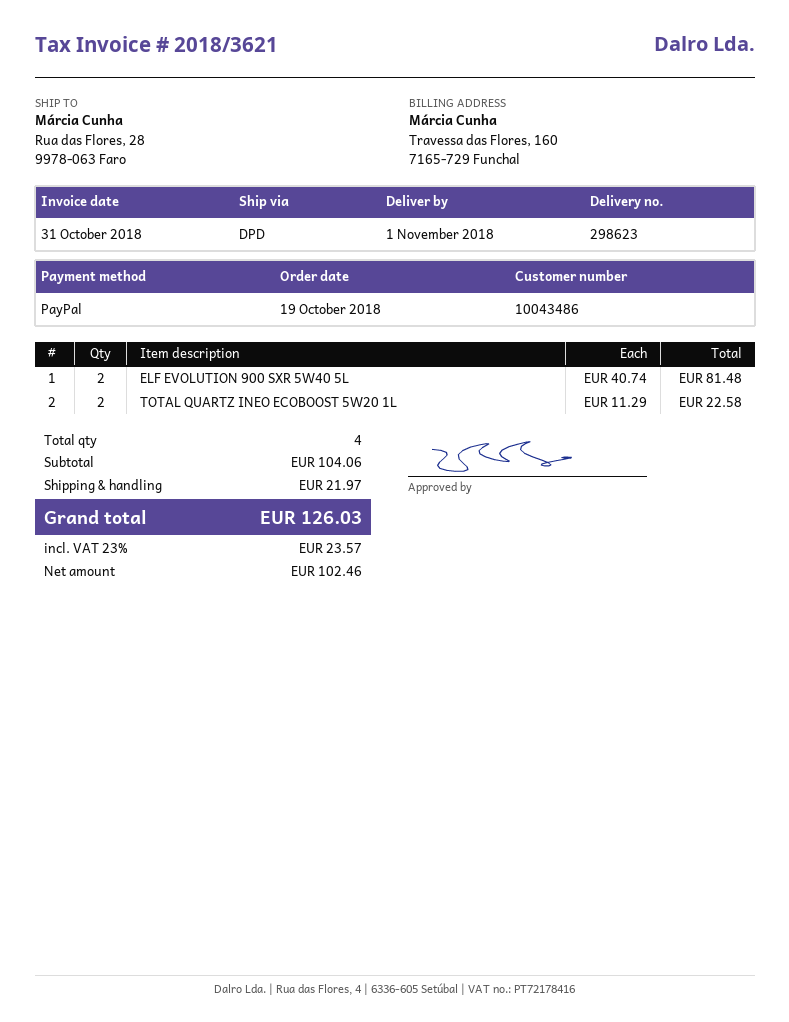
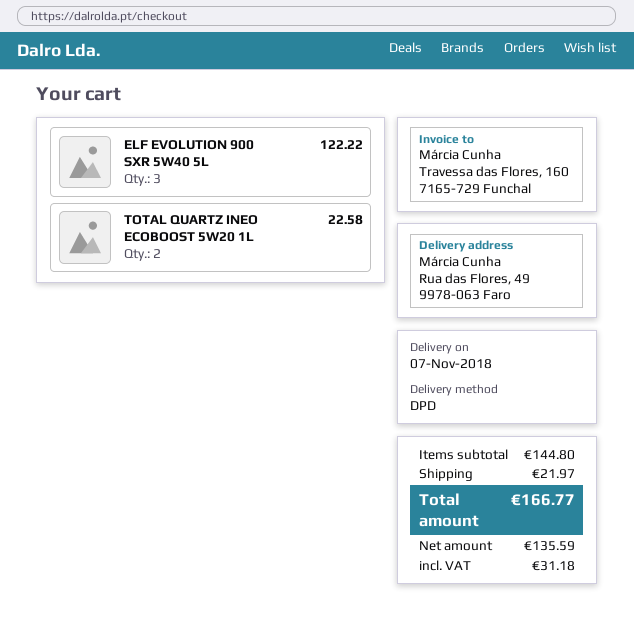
delivery date: 2018-11-01 -> 2018-11-07
ship to: Rua das Flores, 28, 9978-063 Faro -> Rua das Flores, 49, 9978-063 Faro
ELF EVOLUTION 900 SXR 5W40 5L: 2 for 81.48 -> 3 for 122.22
subtotal: 104.06 -> 144.80
net: 102.46 -> 135.59
tax: 23.57 -> 31.18
total: 126.03 -> 166.77

